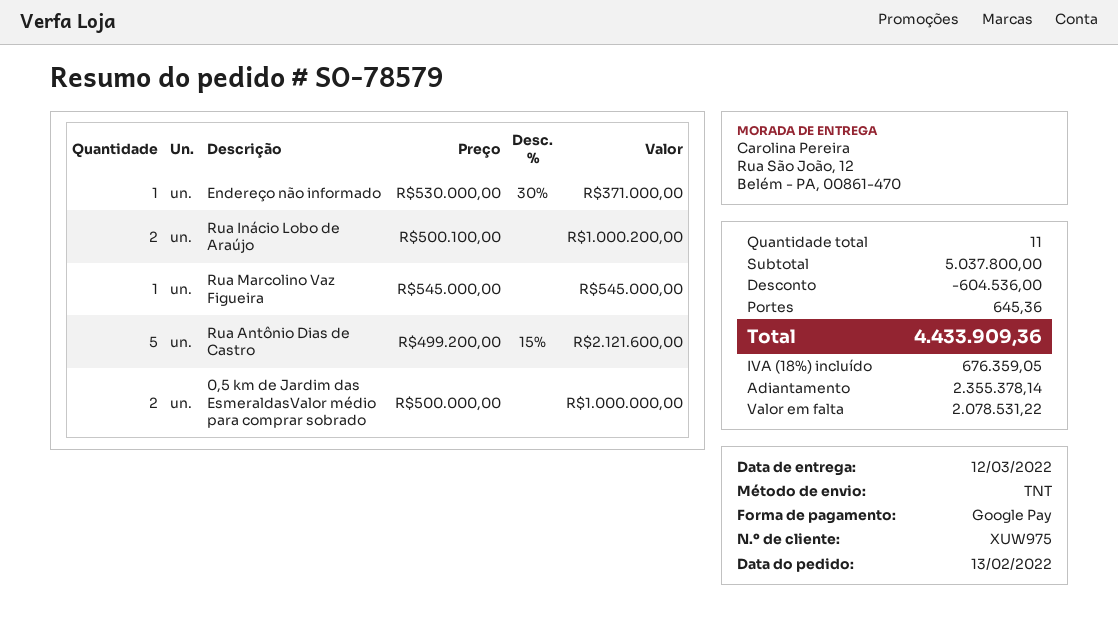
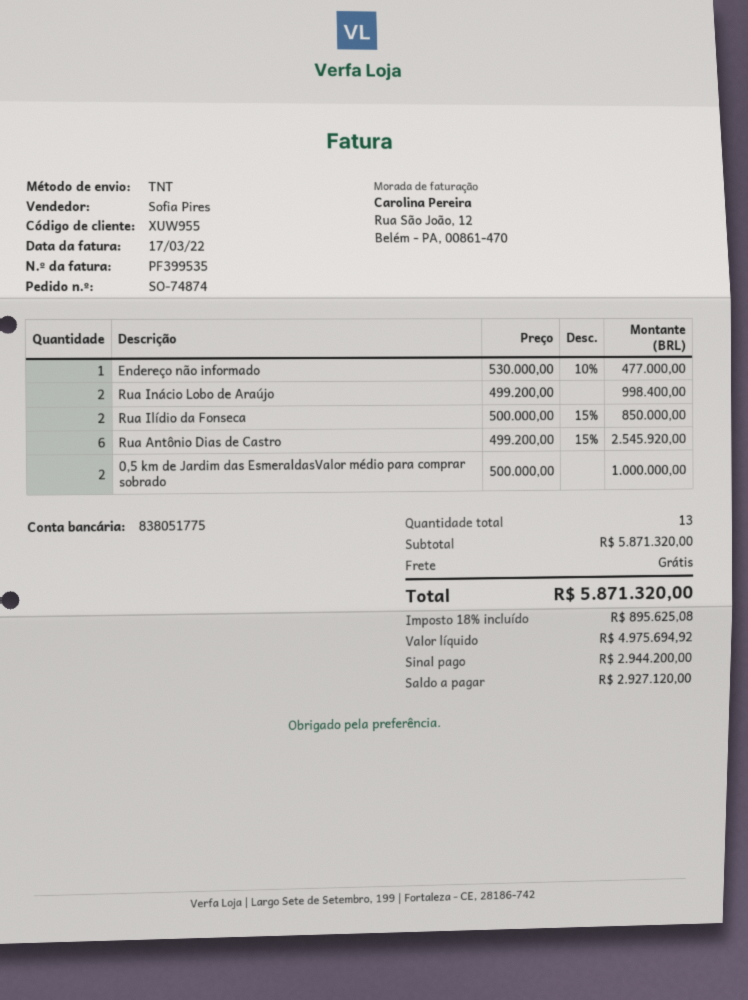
order number: SO-78579 -> SO-74874
customer number: XUW975 -> XUW955
Endereço não informado: 1 x 530000.00 - 30% = 371000.00 -> 1 x 530000.00 - 10% = 477000.00
Rua Inácio Lobo de Araújo: 2 x 500100.00 = 1000200.00 -> 2 x 499200.00 = 998400.00
Rua Marcolino Vaz Figueira: 1 x 545000.00 = 545000.00 -> none
Rua Antônio Dias de Castro: 5 x 499200.00 - 15% = 2121600.00 -> 6 x 499200.00 - 15% = 2545920.00
Rua Ilídio da Fonseca: none -> 2 x 500000.00 - 15% = 850000.00
total quantity: 11 -> 13
subtotal: 5037800.00 -> 5871320.00
discount: 604536.00 -> none
shipping: 645.36 -> 0.00
tax: 18% = 676359.05 -> 18% = 895625.08
total: 4433909.36 -> 5871320.00
deposit: 2355378.14 -> 2944200.00
balance: 2078531.22 -> 2927120.00

